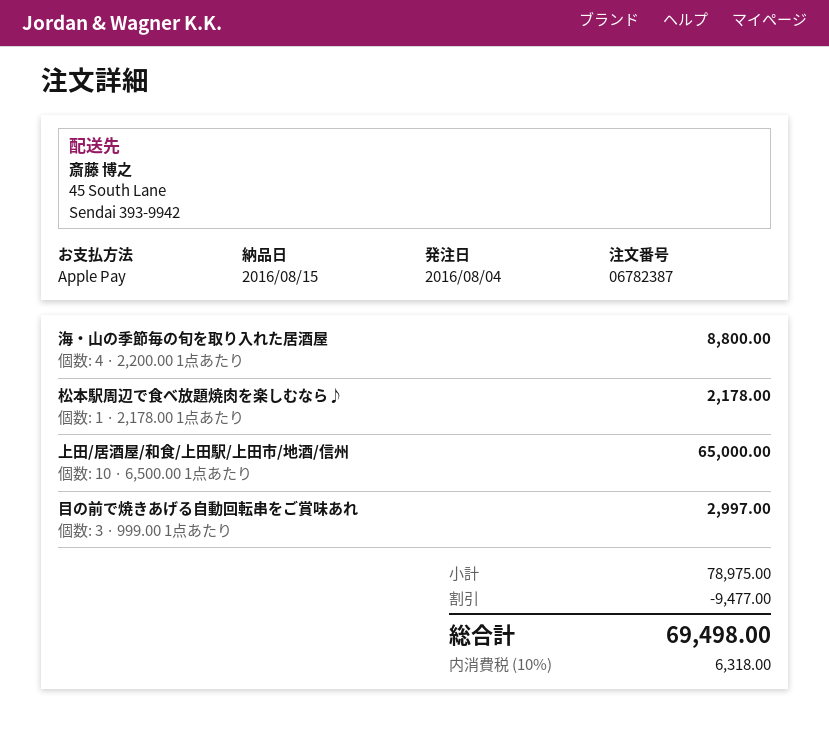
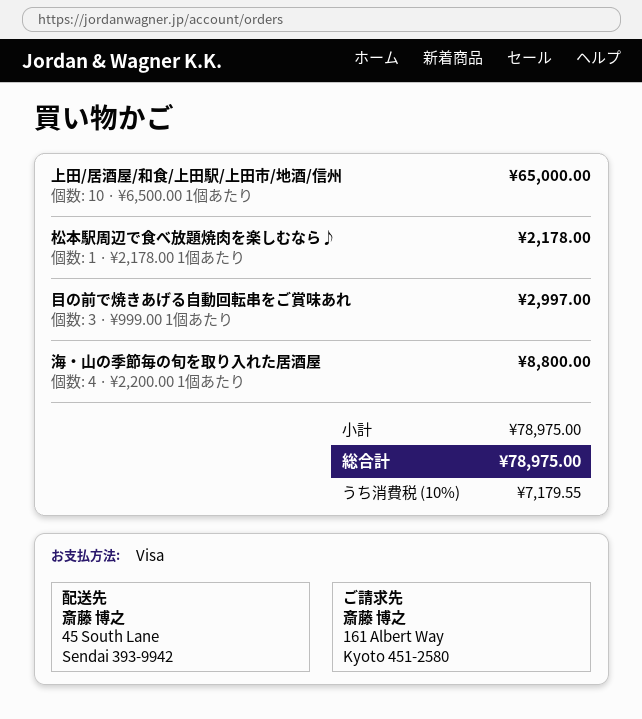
payment method: Apple Pay -> Visa
discount: 9477.00 -> none
tax: 10% = 6318.00 -> 10% = 7179.55
total: 69498.00 -> 78975.00

